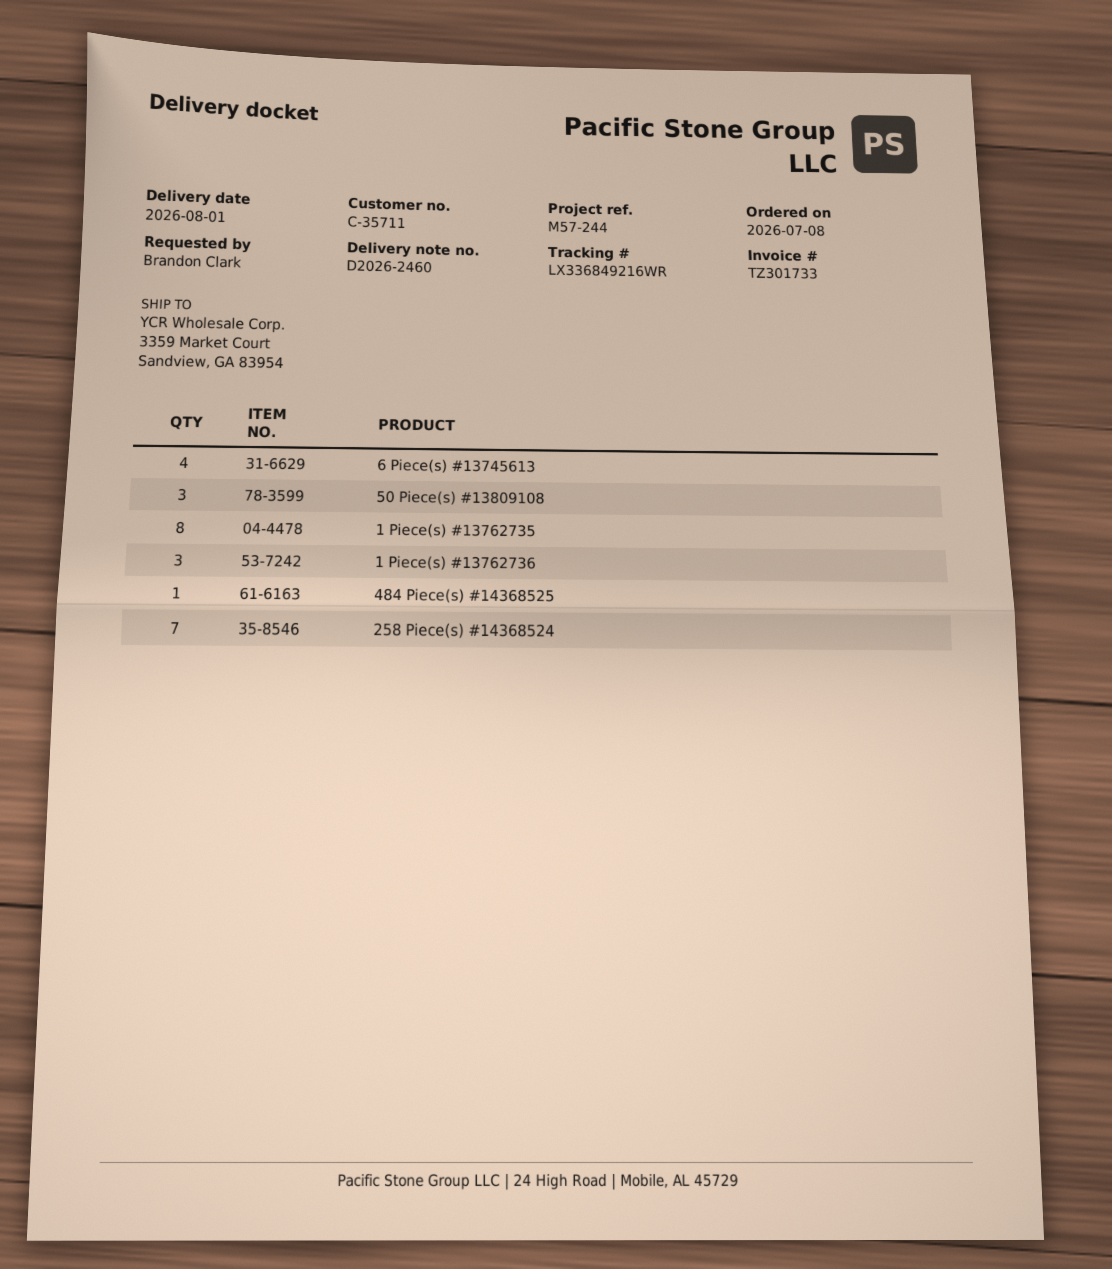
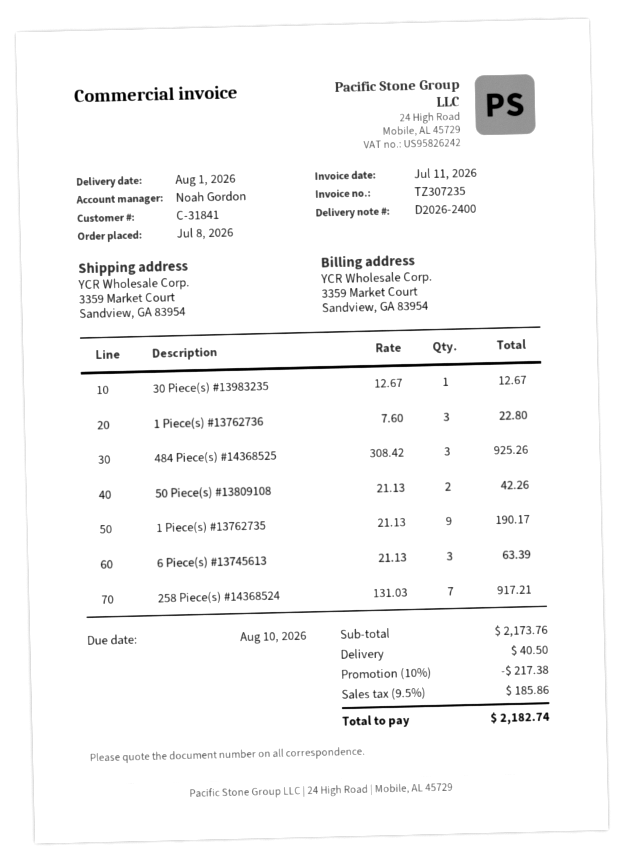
delivery note number: D2026-2460 -> D2026-2400
invoice number: TZ301733 -> TZ307235
customer number: C-35711 -> C-31841
6 Piece(s) #13745613: 4 -> 3
50 Piece(s) #13809108: 3 -> 2
1 Piece(s) #13762735: 8 -> 9
484 Piece(s) #14368525: 1 -> 3
30 Piece(s) #13983235: none -> 1

